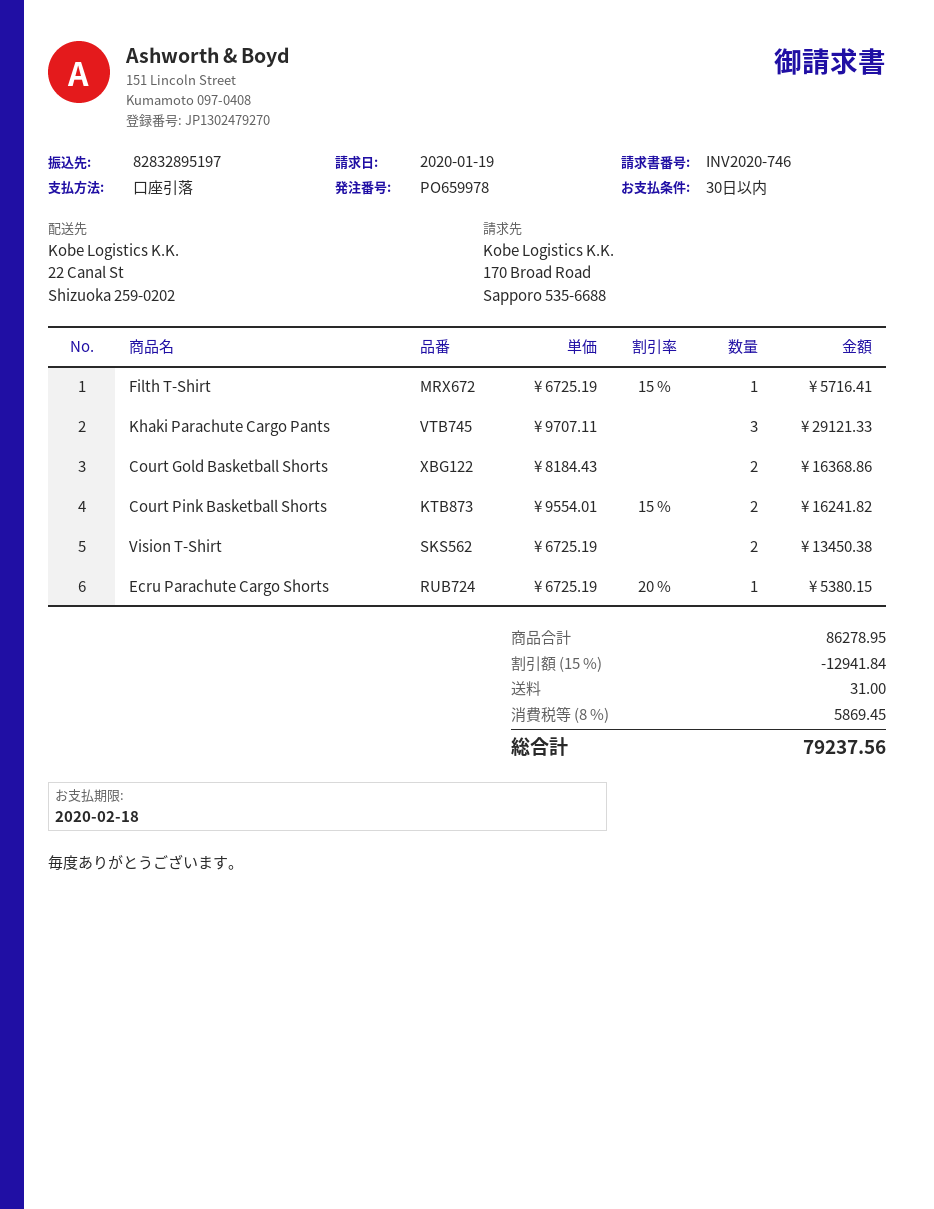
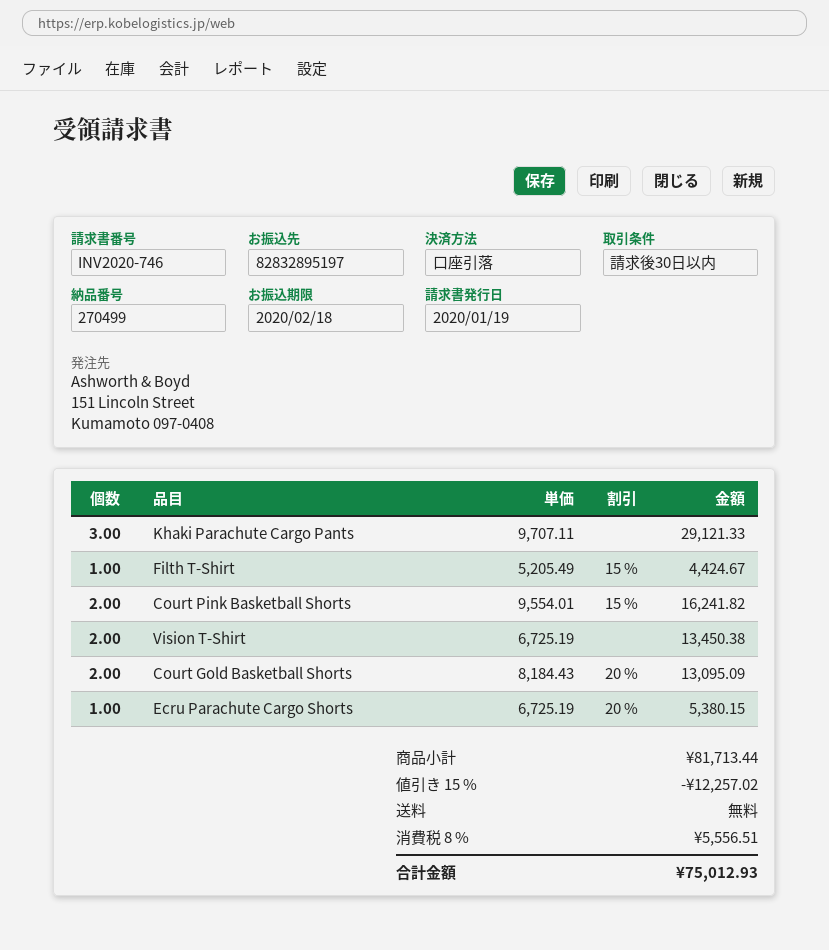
Filth T-Shirt: 1 x 6725.19 - 15% = 5716.41 -> 1 x 5205.49 - 15% = 4424.67
Court Gold Basketball Shorts: 2 x 8184.43 = 16368.86 -> 2 x 8184.43 - 20% = 13095.09
subtotal: 86278.95 -> 81713.44
discount: 15% = 12941.84 -> 15% = 12257.02
shipping: 31.00 -> 0.00
tax: 8% = 5869.45 -> 8% = 5556.51
total: 79237.56 -> 75012.93

